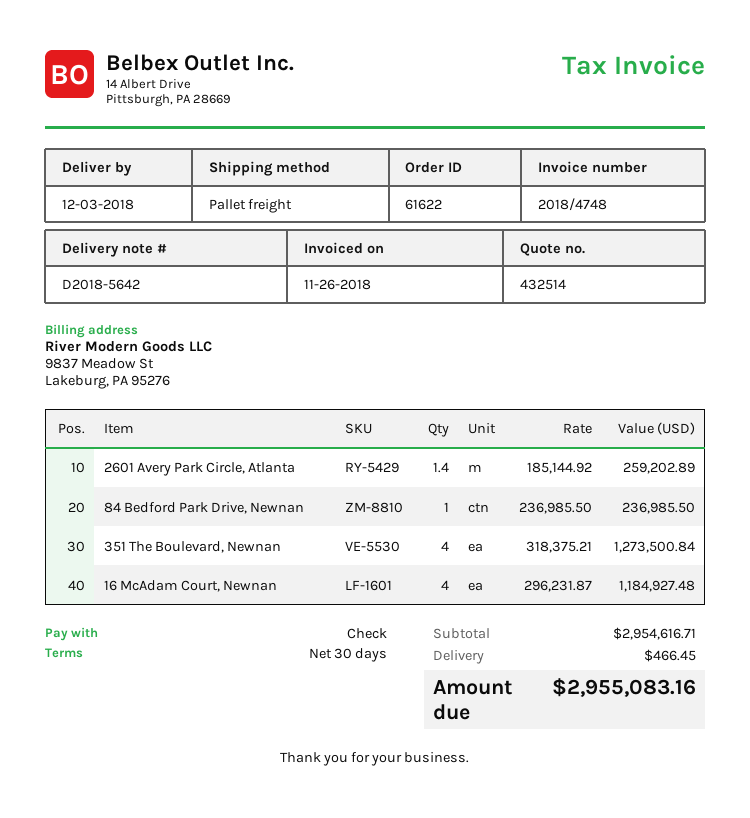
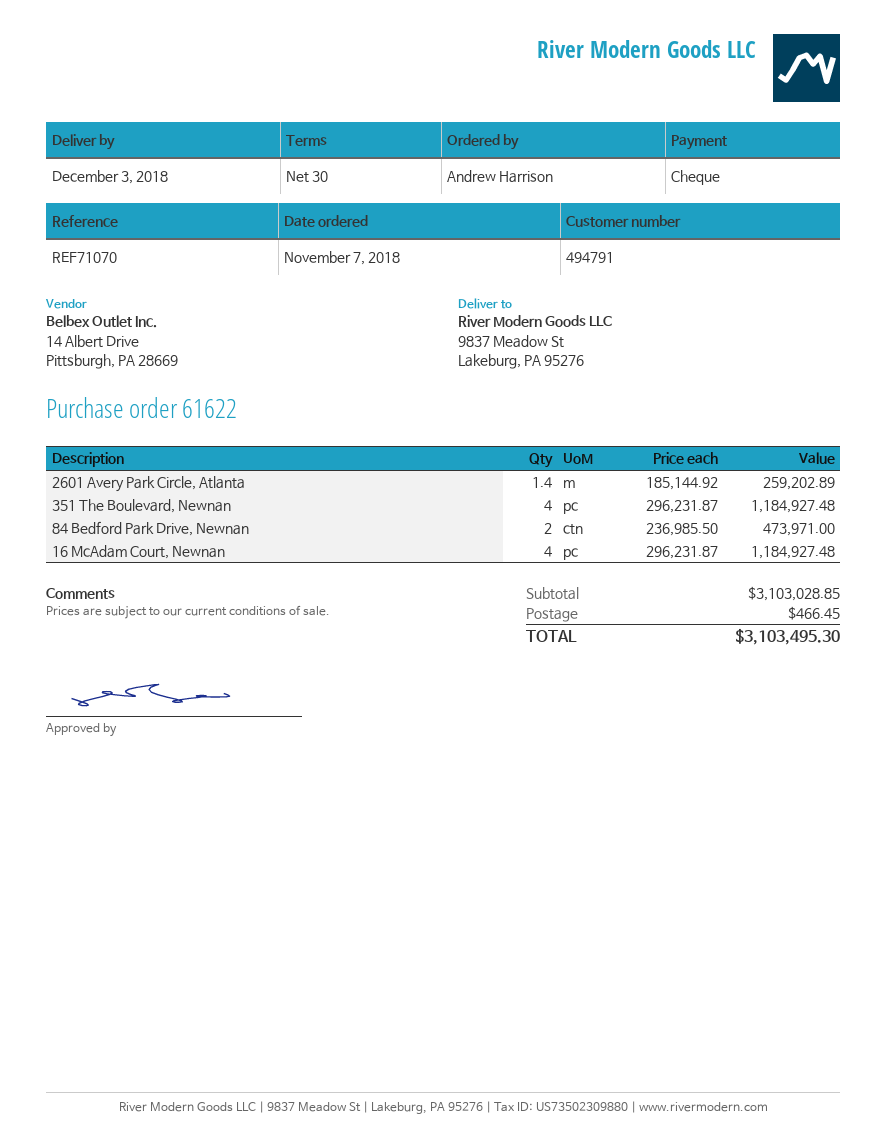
84 Bedford Park Drive, Newnan: 1 x 236985.50 = 236985.50 -> 2 x 236985.50 = 473971.00
351 The Boulevard, Newnan: 4 x 318375.21 = 1273500.84 -> 4 x 296231.87 = 1184927.48
subtotal: 2954616.71 -> 3103028.85
total: 2955083.16 -> 3103495.30

